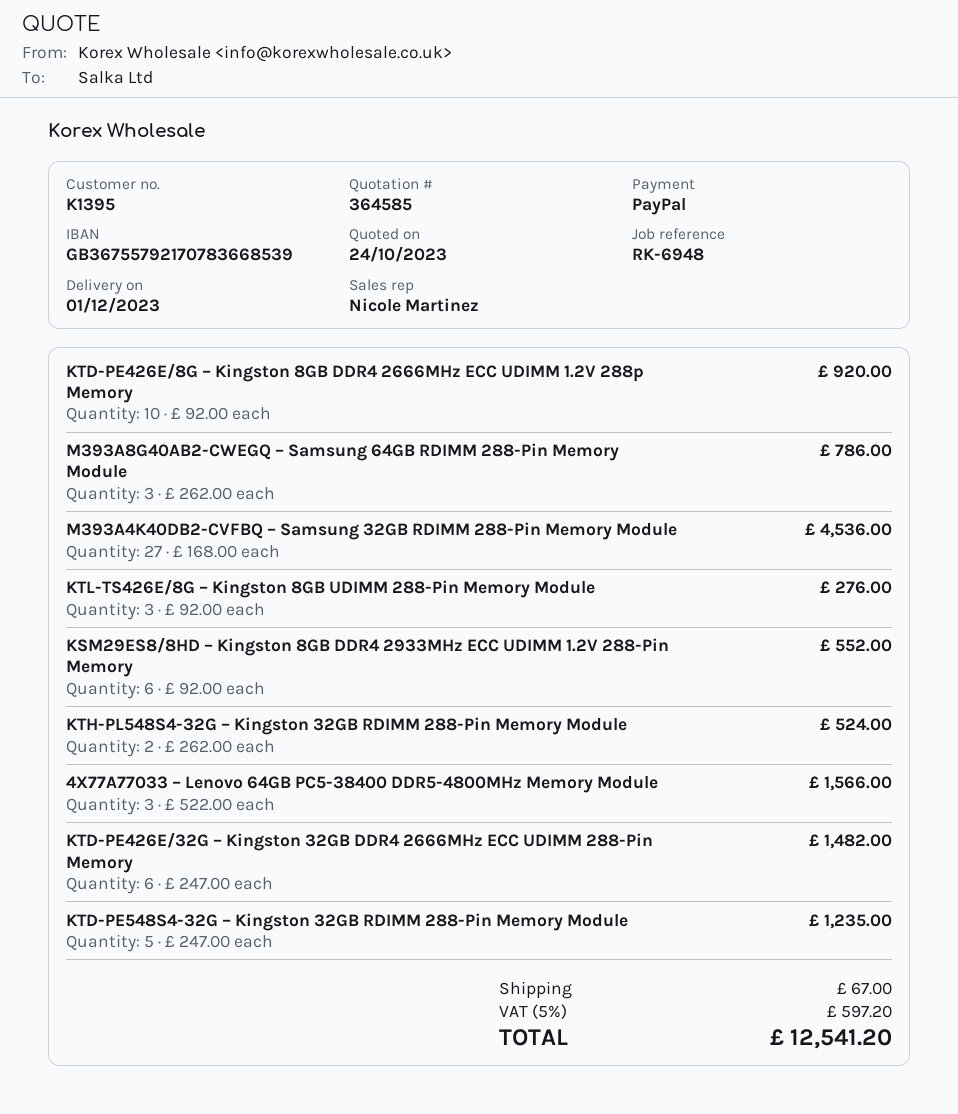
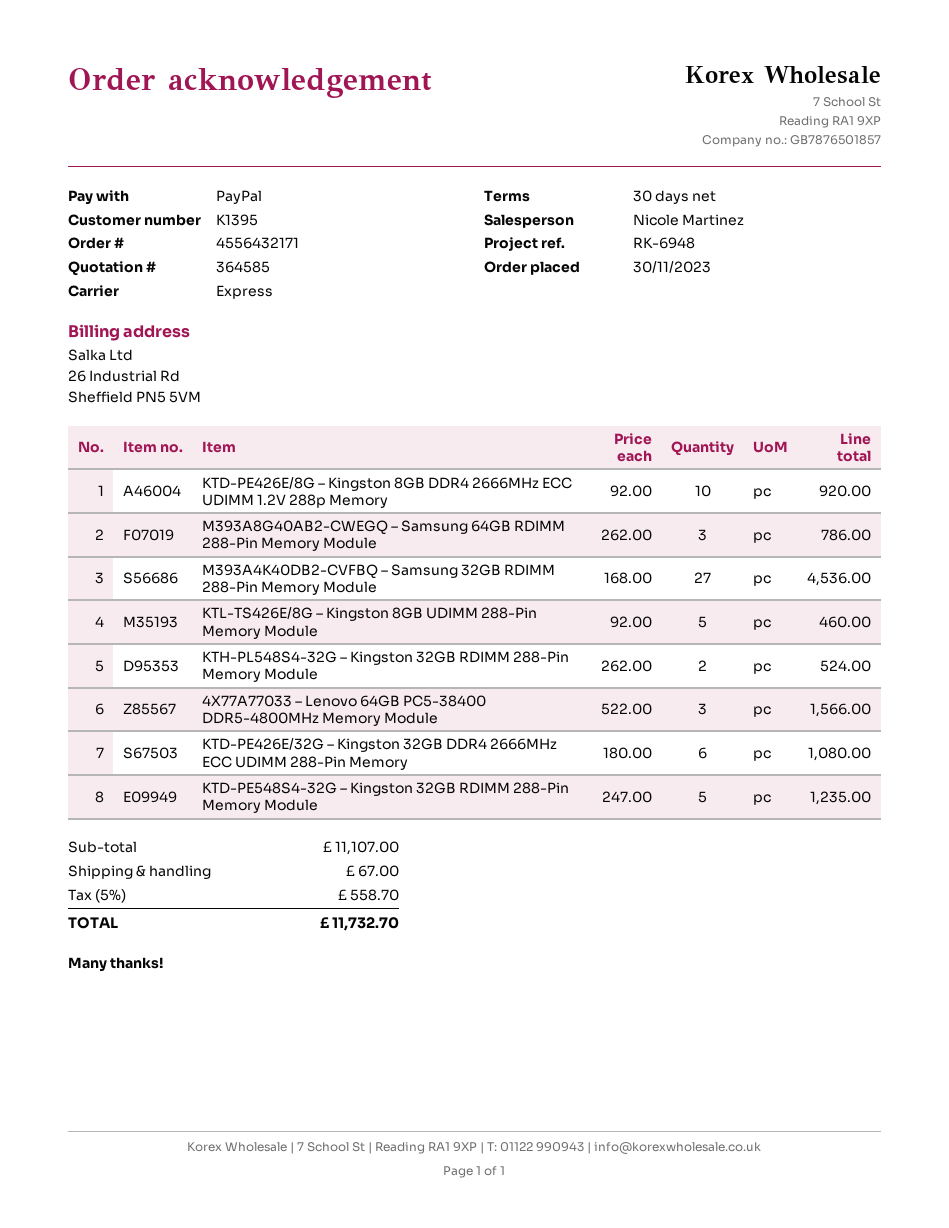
KTL-TS426E/8G – Kingston 8GB UDIMM 288-Pin Memory Module: 3 x 92.00 = 276.00 -> 5 x 92.00 = 460.00
KSM29ES8/8HD – Kingston 8GB DDR4 2933MHz ECC UDIMM 1.2V 288-Pin Memory: 6 x 92.00 = 552.00 -> none
KTD-PE426E/32G – Kingston 32GB DDR4 2666MHz ECC UDIMM 288-Pin Memory: 6 x 247.00 = 1482.00 -> 6 x 180.00 = 1080.00
tax: 5% = 597.20 -> 5% = 558.70
total: 12541.20 -> 11732.70

